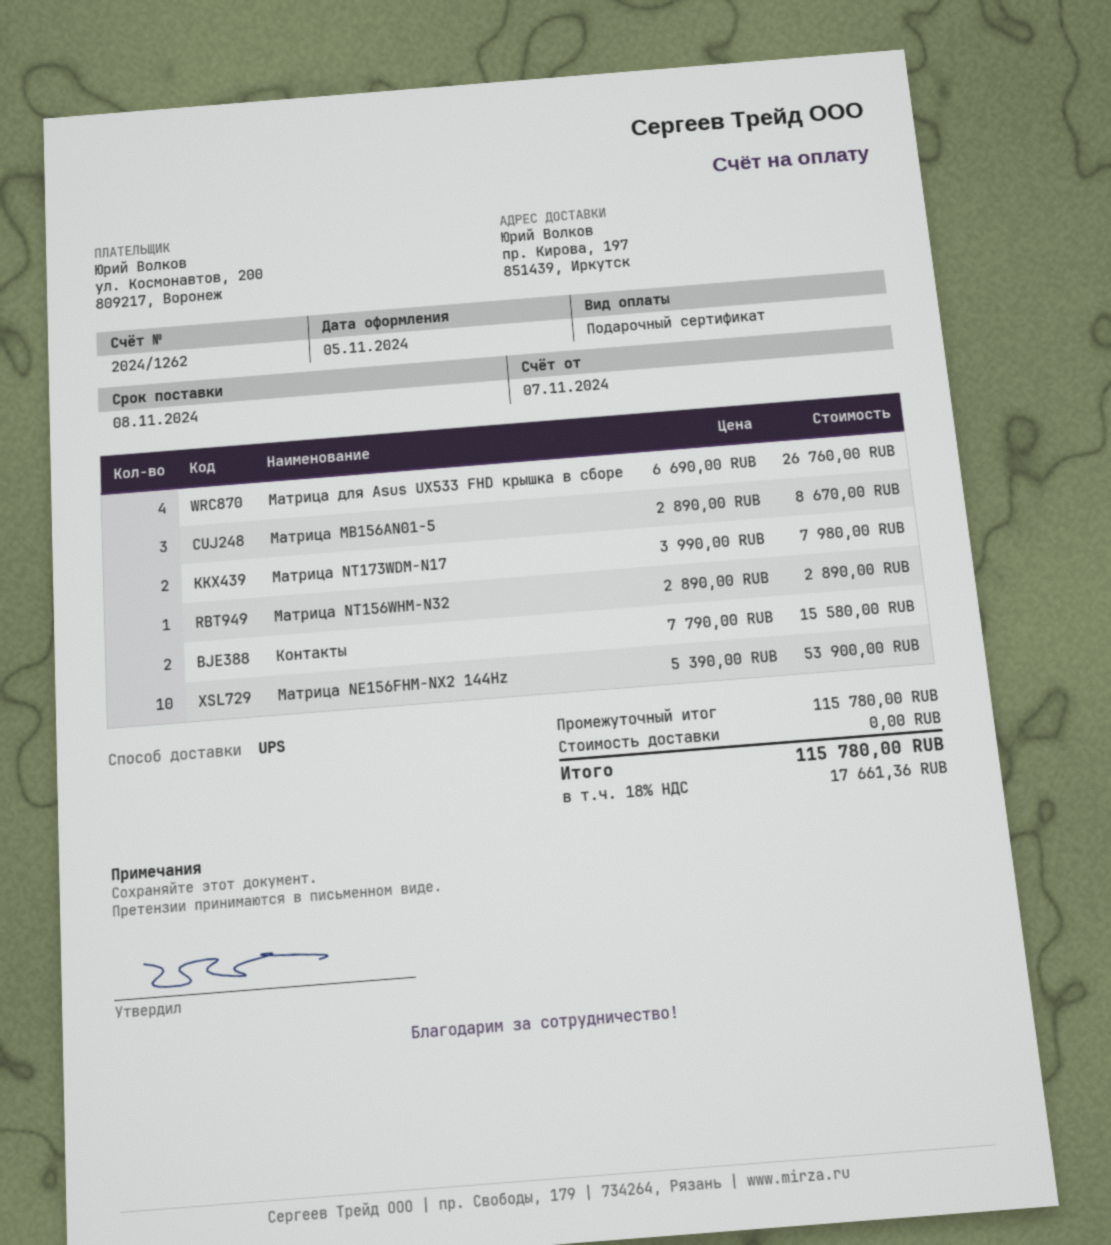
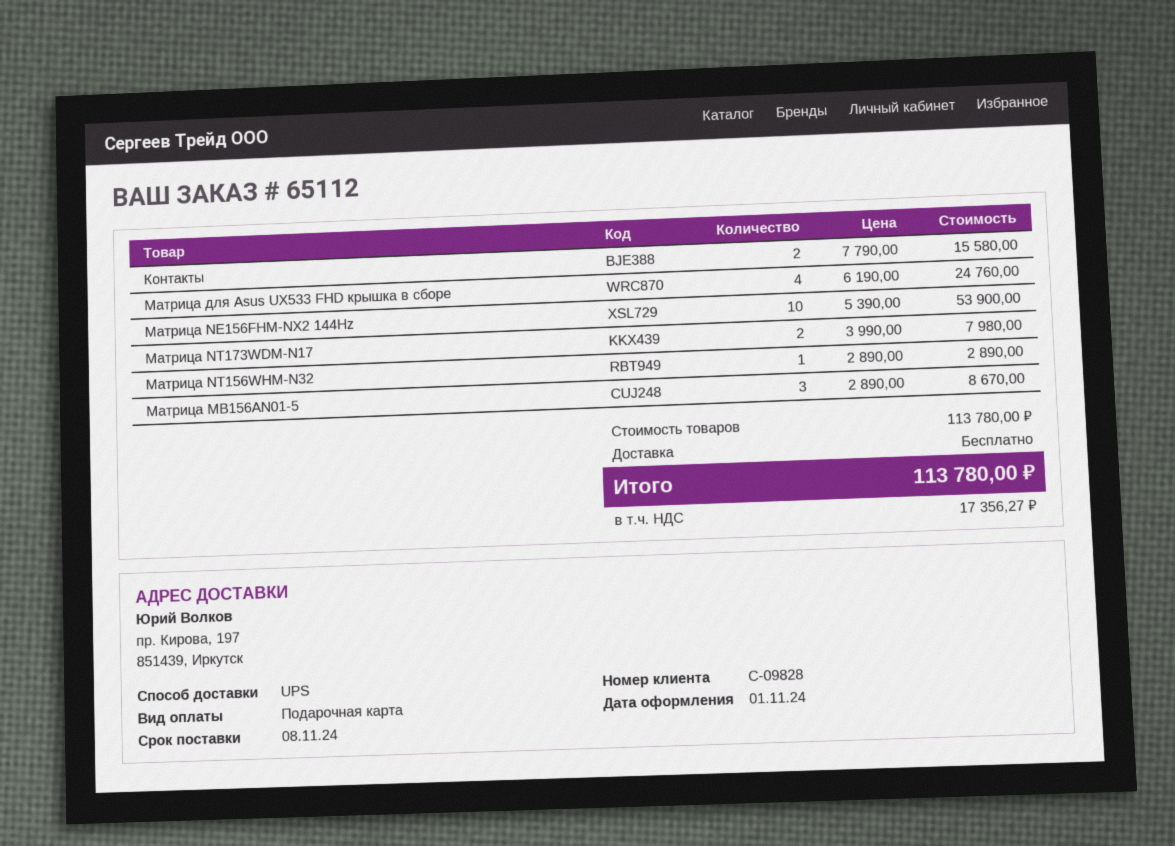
order date: 2024-11-05 -> 2024-11-01
Матрица для Asus UX533 FHD крышка в сборе: 4 x 6690.00 = 26760.00 -> 4 x 6190.00 = 24760.00
subtotal: 115780.00 -> 113780.00
tax: 17661.36 -> 17356.27
total: 115780.00 -> 113780.00

